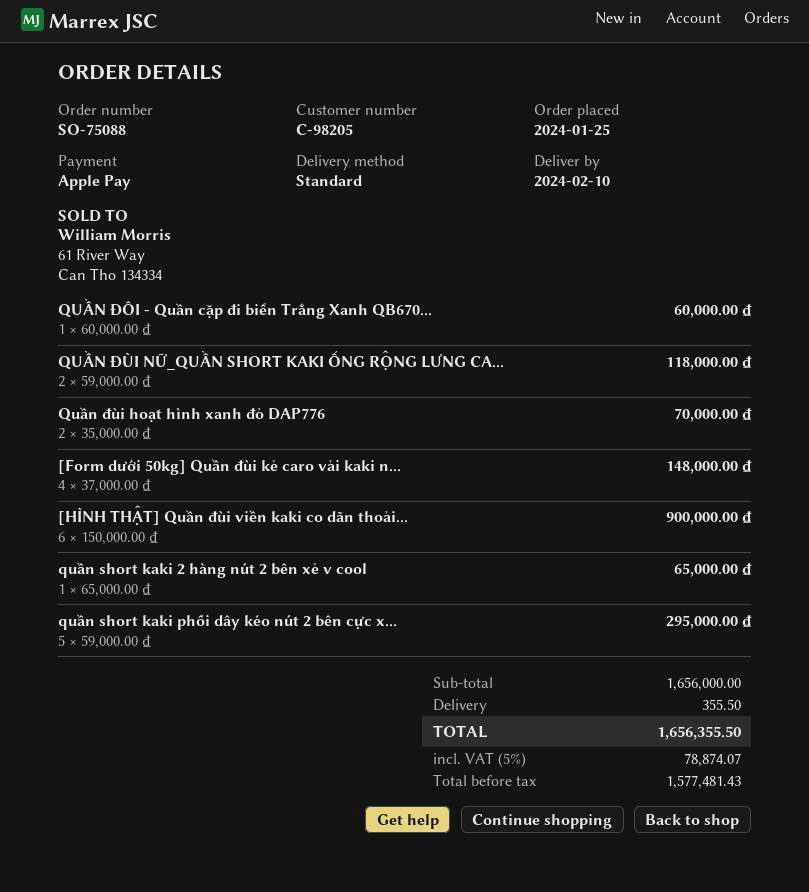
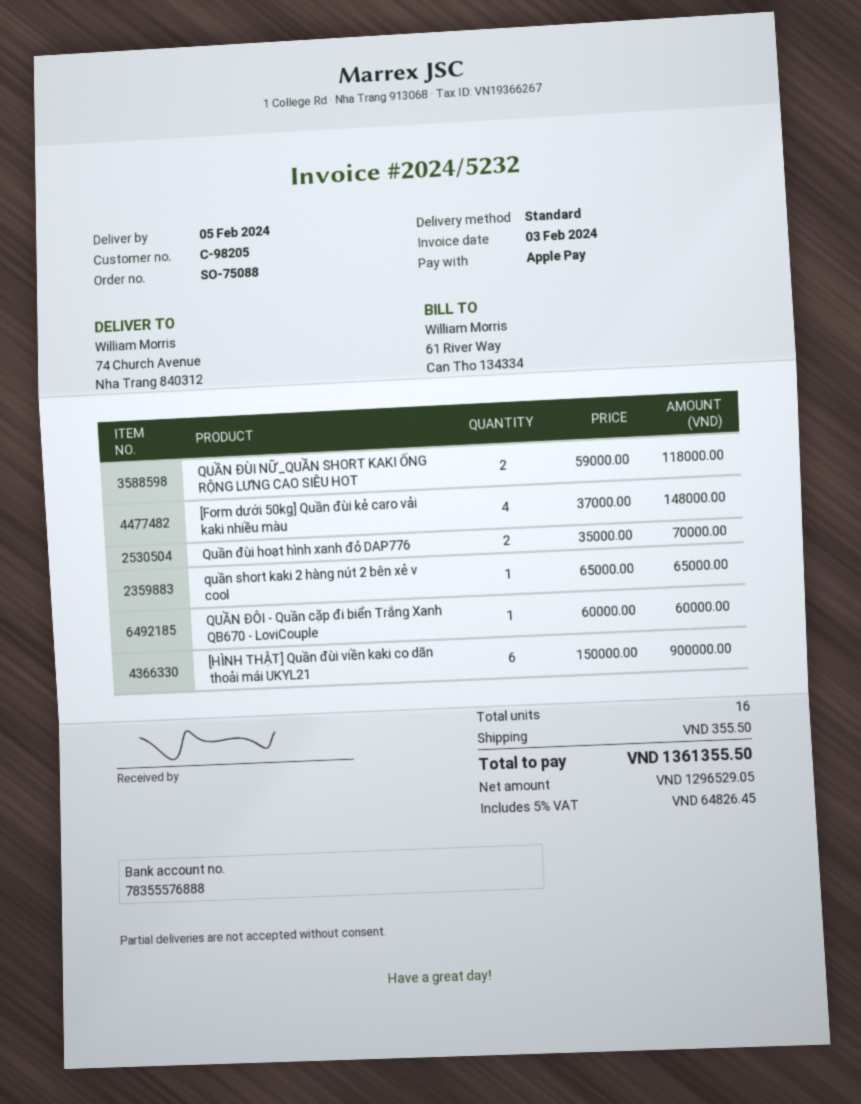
delivery date: 2024-02-10 -> 2024-02-05
quần short kaki phối dây kéo nút 2 bên cực x...: 5 x 59000.00 = 295000.00 -> none
net: 1577481.43 -> 1296529.05
tax: 5% = 78874.07 -> 5% = 64826.45
total: 1656355.50 -> 1361355.50

